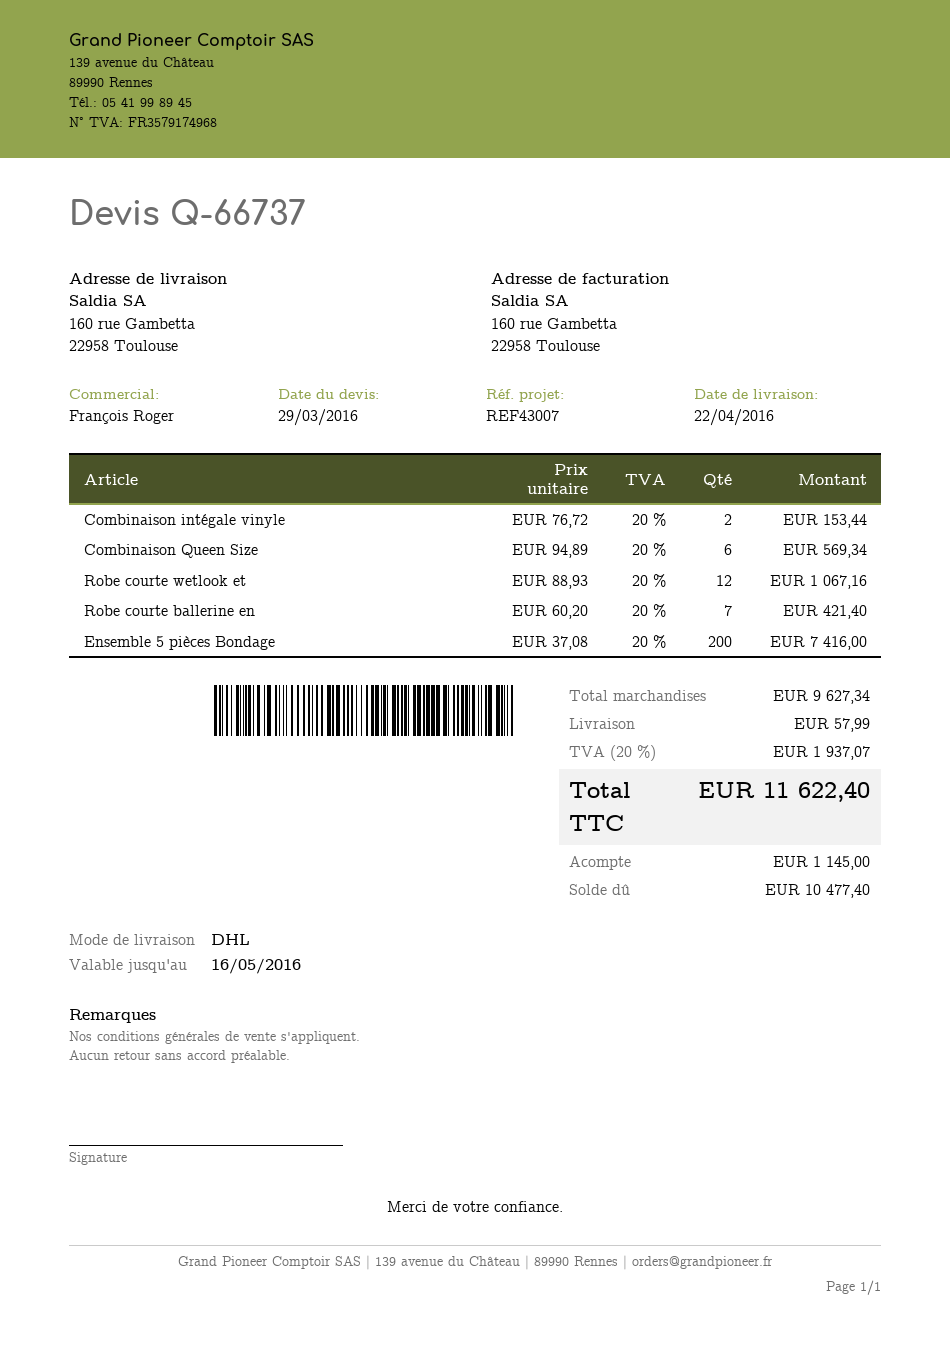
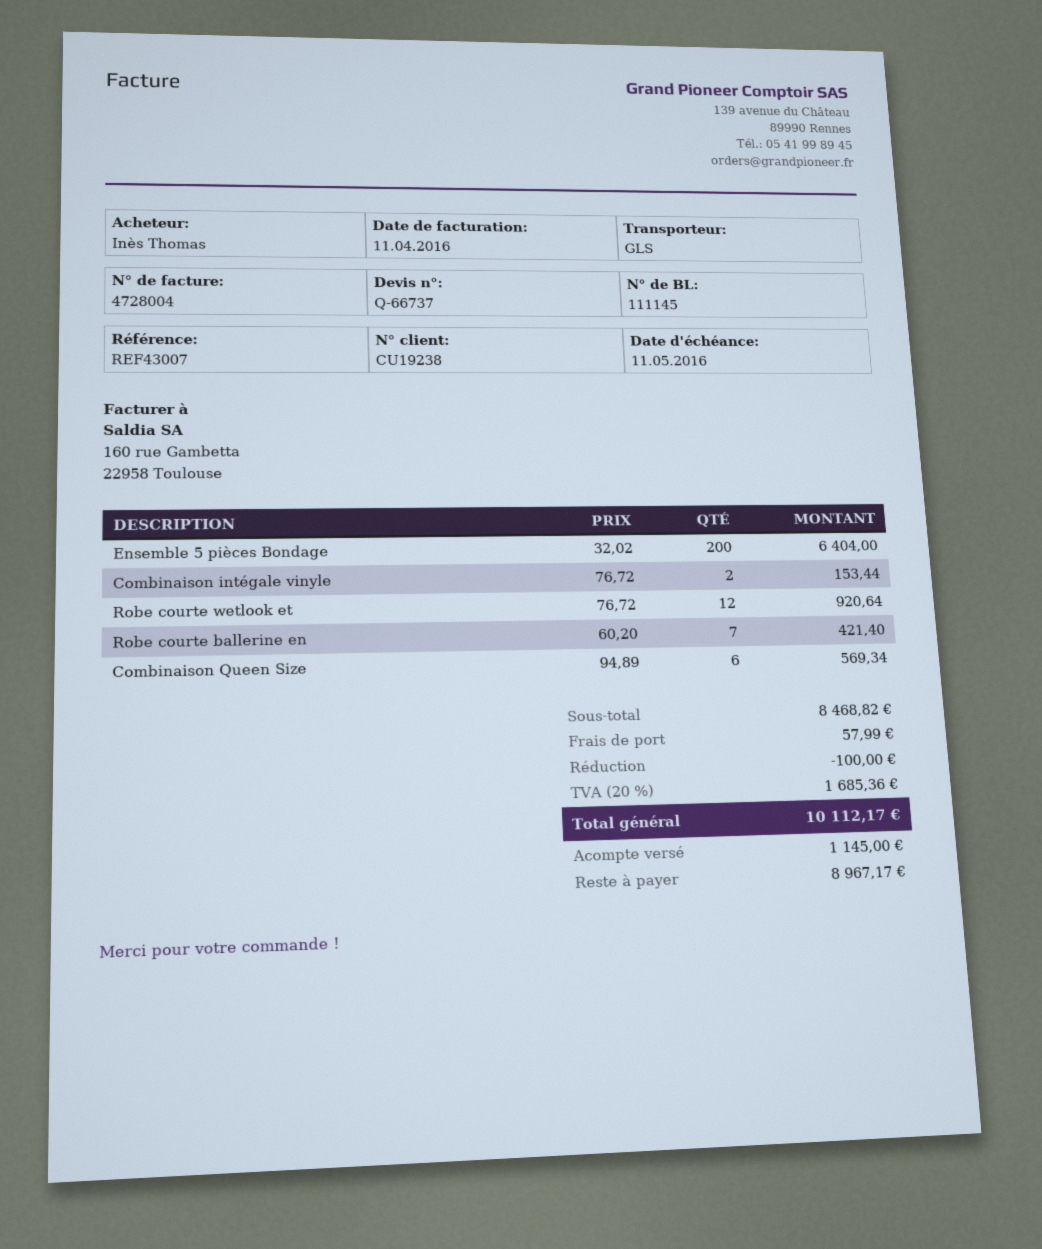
shipping method: DHL -> GLS
Robe courte wetlook et: 12 x 88.93 = 1067.16 -> 12 x 76.72 = 920.64
Ensemble 5 pièces Bondage: 200 x 37.08 = 7416.00 -> 200 x 32.02 = 6404.00
subtotal: 9627.34 -> 8468.82
discount: none -> 100.00
tax: 20% = 1937.07 -> 20% = 1685.36
total: 11622.40 -> 10112.17
balance: 10477.40 -> 8967.17

